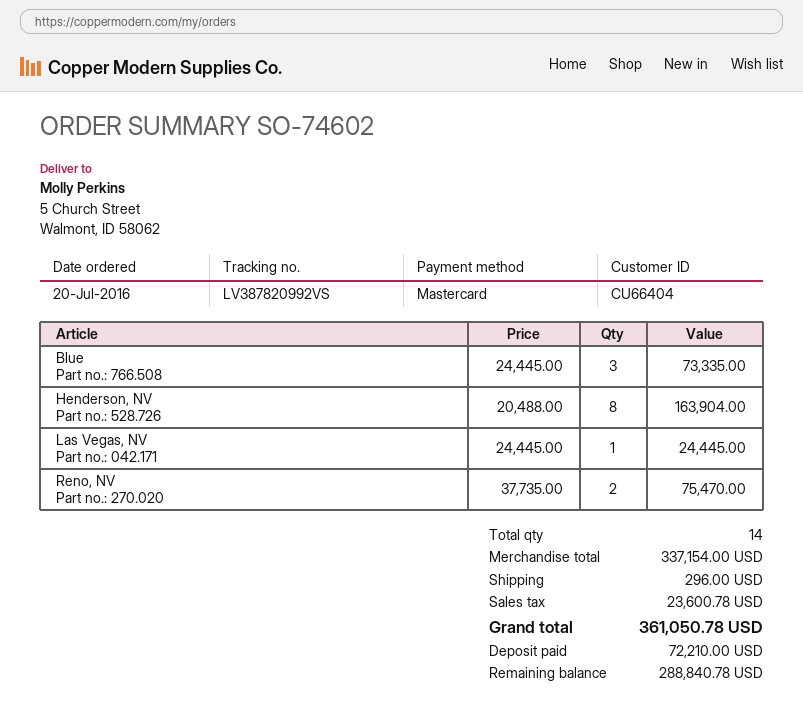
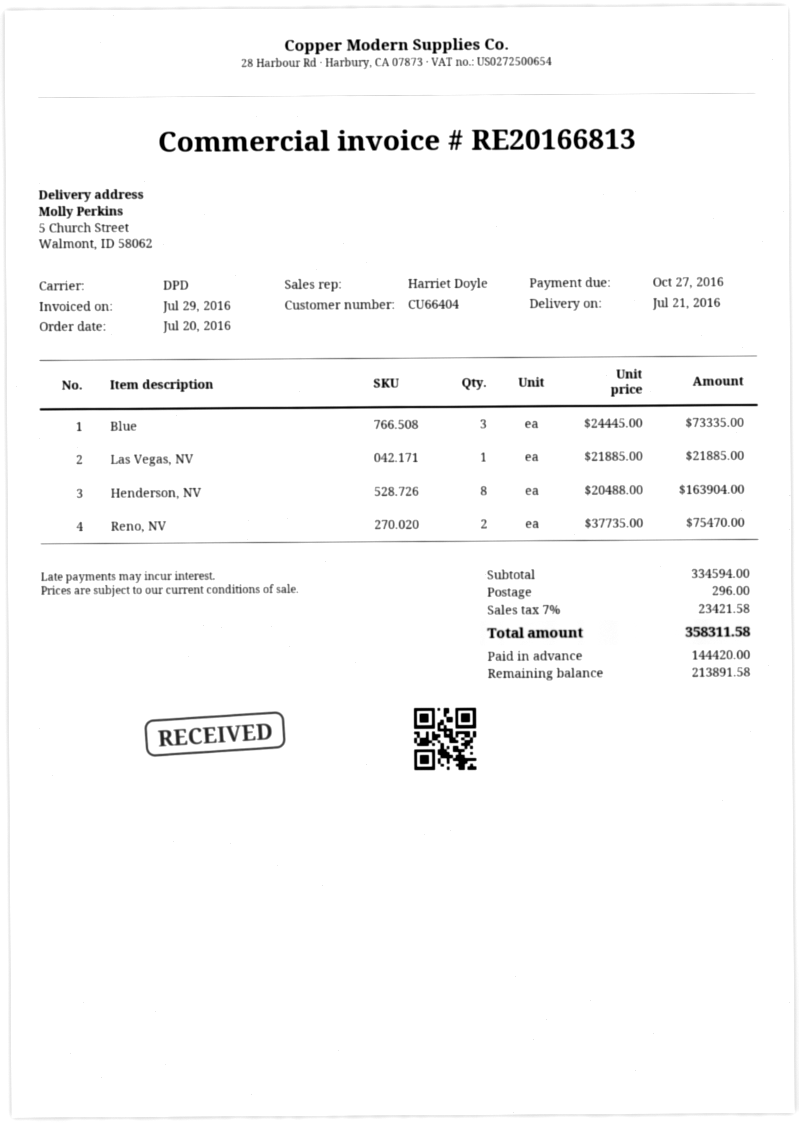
Las Vegas, NV: 1 x 24445.00 = 24445.00 -> 1 x 21885.00 = 21885.00
subtotal: 337154.00 -> 334594.00
tax: 23600.78 -> 23421.58
total: 361050.78 -> 358311.58
deposit: 72210.00 -> 144420.00
balance: 288840.78 -> 213891.58

